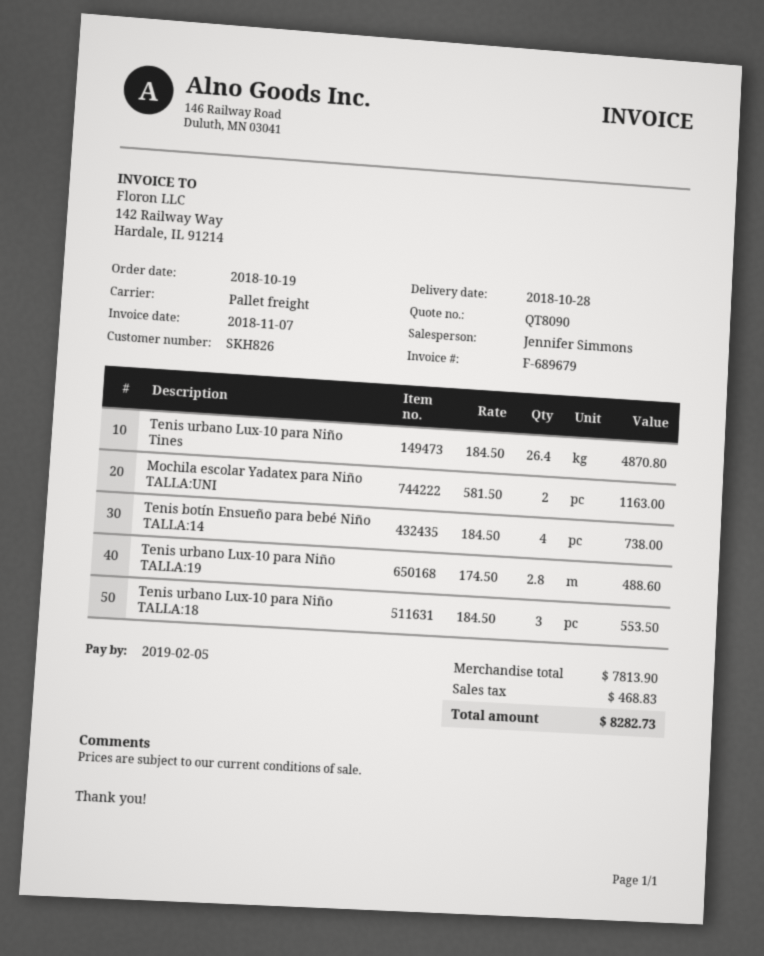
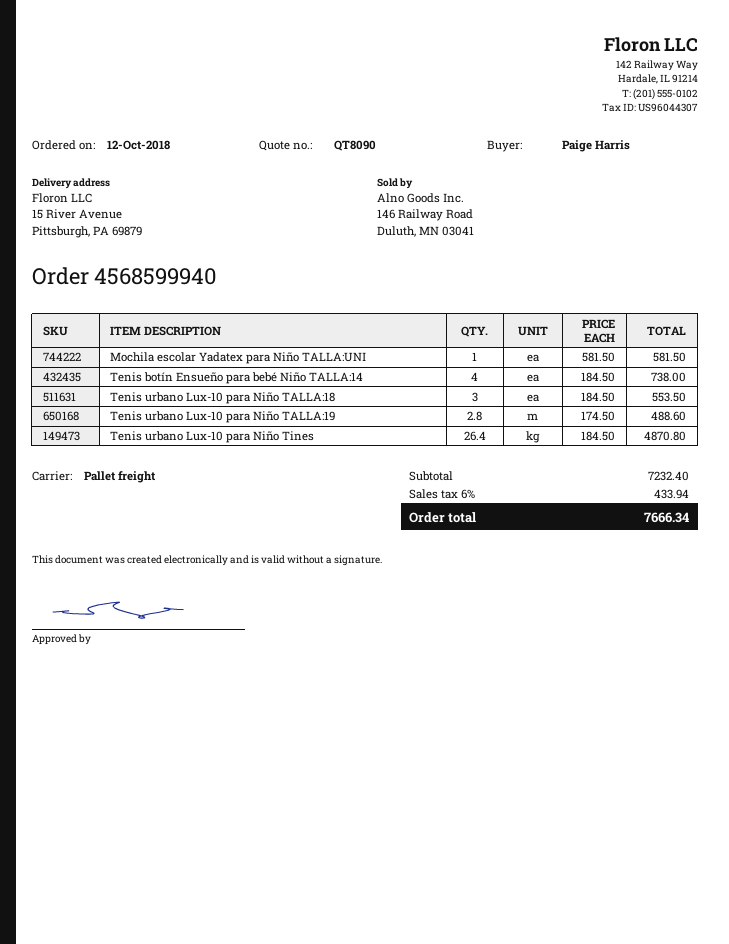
order date: 2018-10-19 -> 2018-10-12
Mochila escolar Yadatex para Niño TALLA:UNI: 2 x 581.50 = 1163.00 -> 1 x 581.50 = 581.50
subtotal: 7813.90 -> 7232.40
tax: 468.83 -> 433.94
total: 8282.73 -> 7666.34

